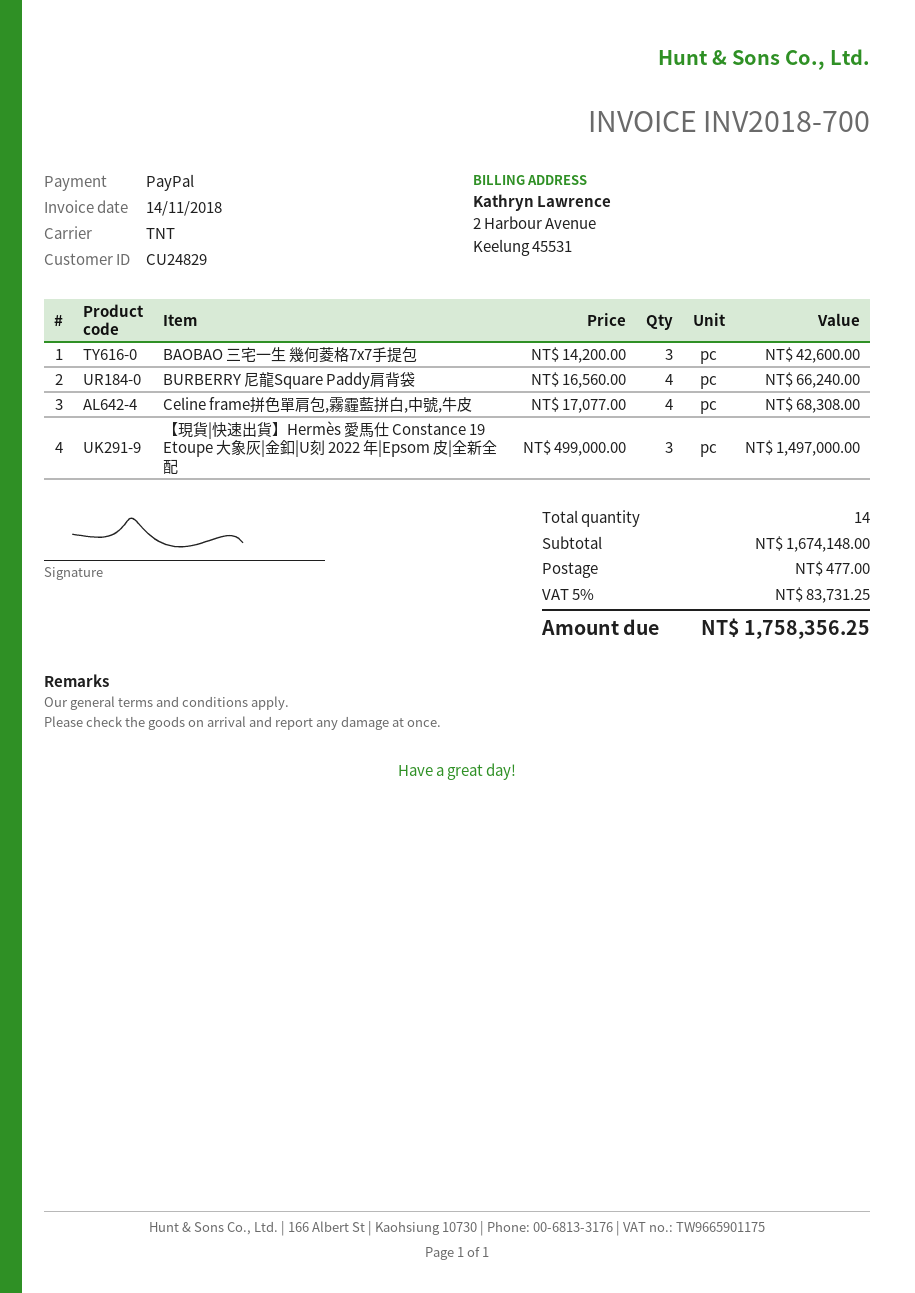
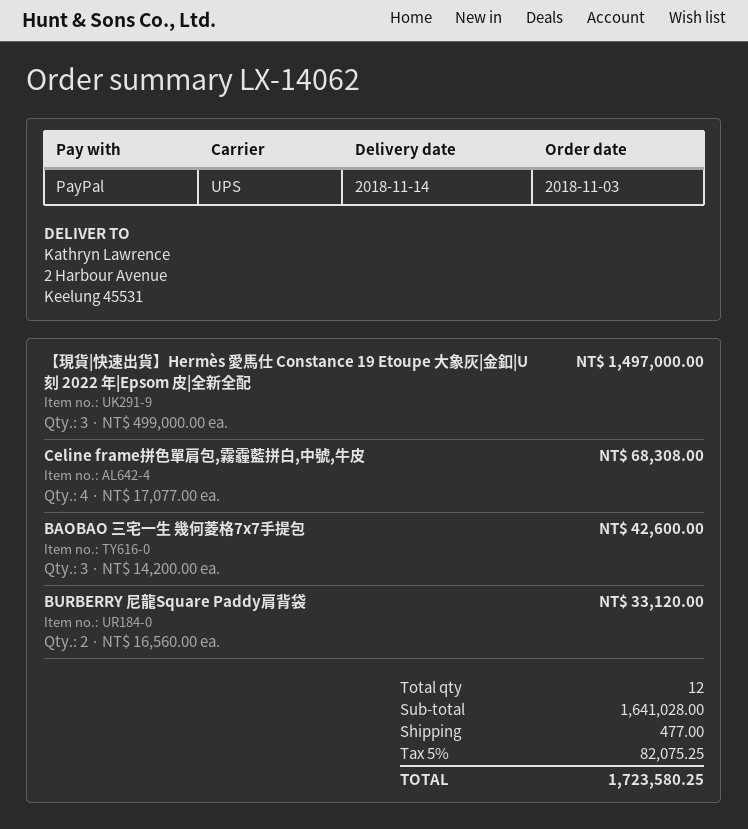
shipping method: TNT -> UPS
BURBERRY 尼龍Square Paddy肩背袋: 4 x 16560.00 = 66240.00 -> 2 x 16560.00 = 33120.00
total quantity: 14 -> 12
subtotal: 1674148.00 -> 1641028.00
tax: 5% = 83731.25 -> 5% = 82075.25
total: 1758356.25 -> 1723580.25

